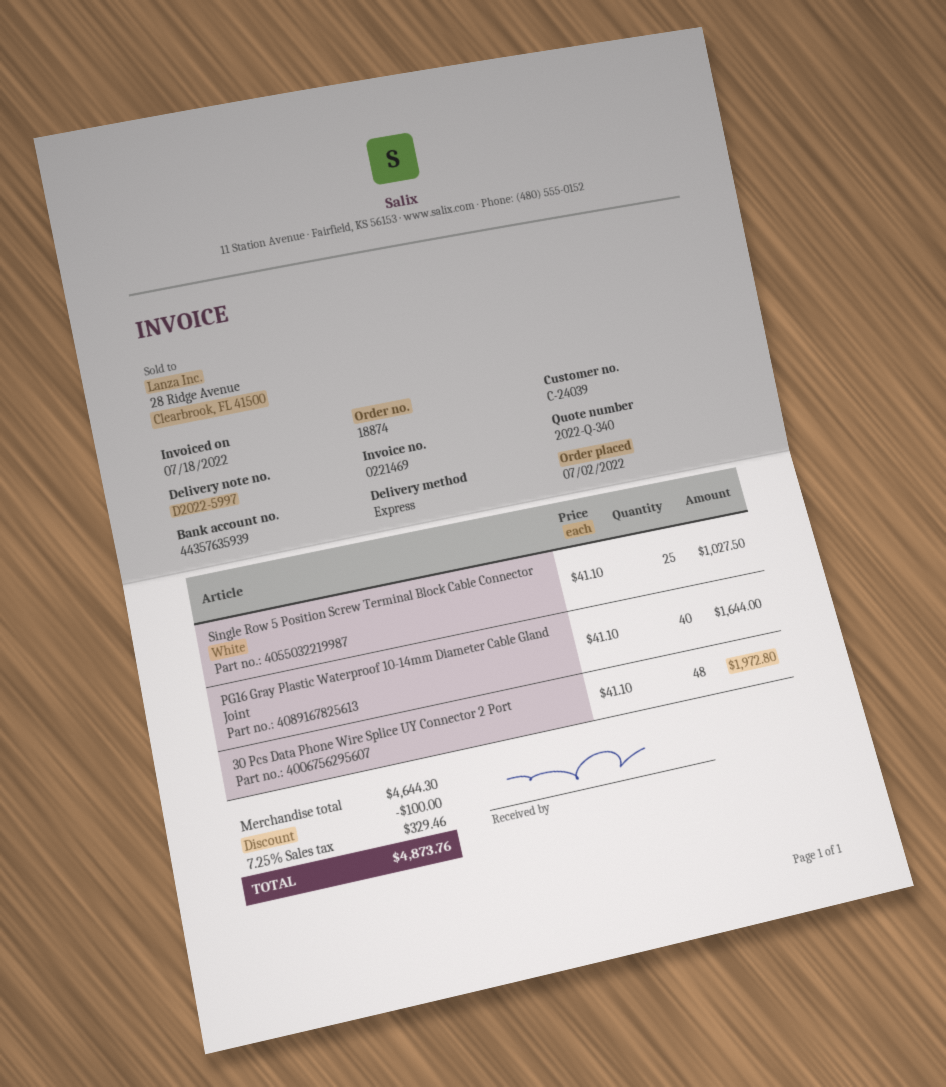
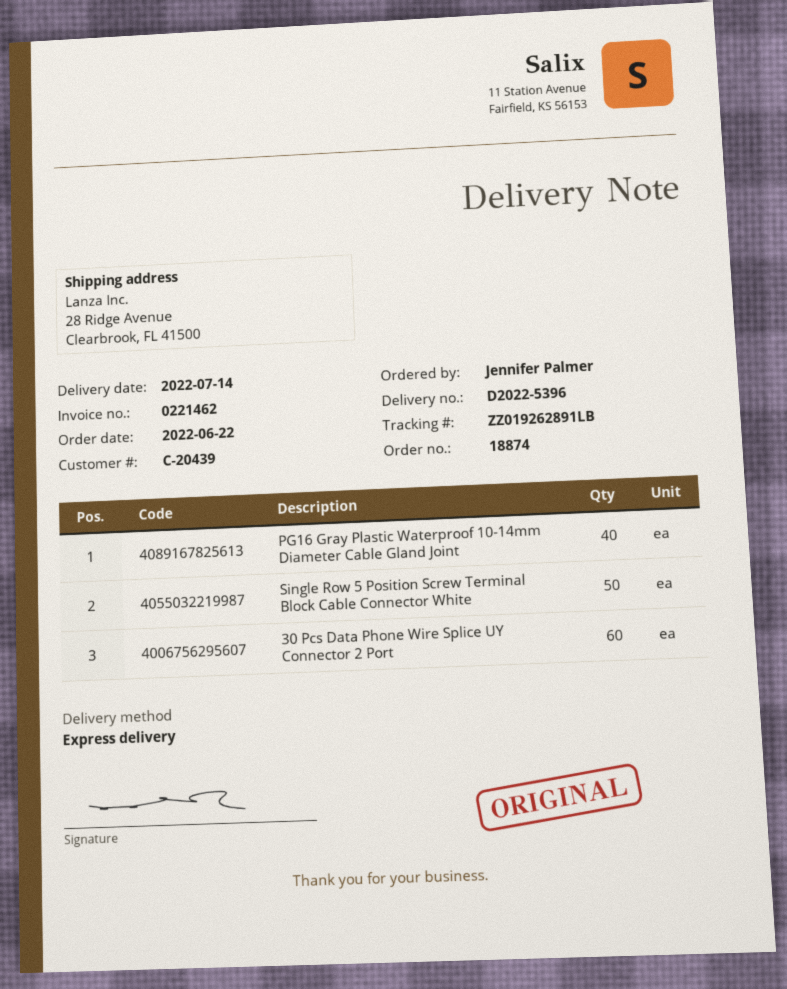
order date: 2022-07-02 -> 2022-06-22
delivery note number: D2022-5997 -> D2022-5396
invoice number: 0221469 -> 0221462
customer number: C-24039 -> C-20439
Single Row 5 Position Screw Terminal Block Cable Connector White: 25 -> 50
30 Pcs Data Phone Wire Splice UY Connector 2 Port: 48 -> 60

